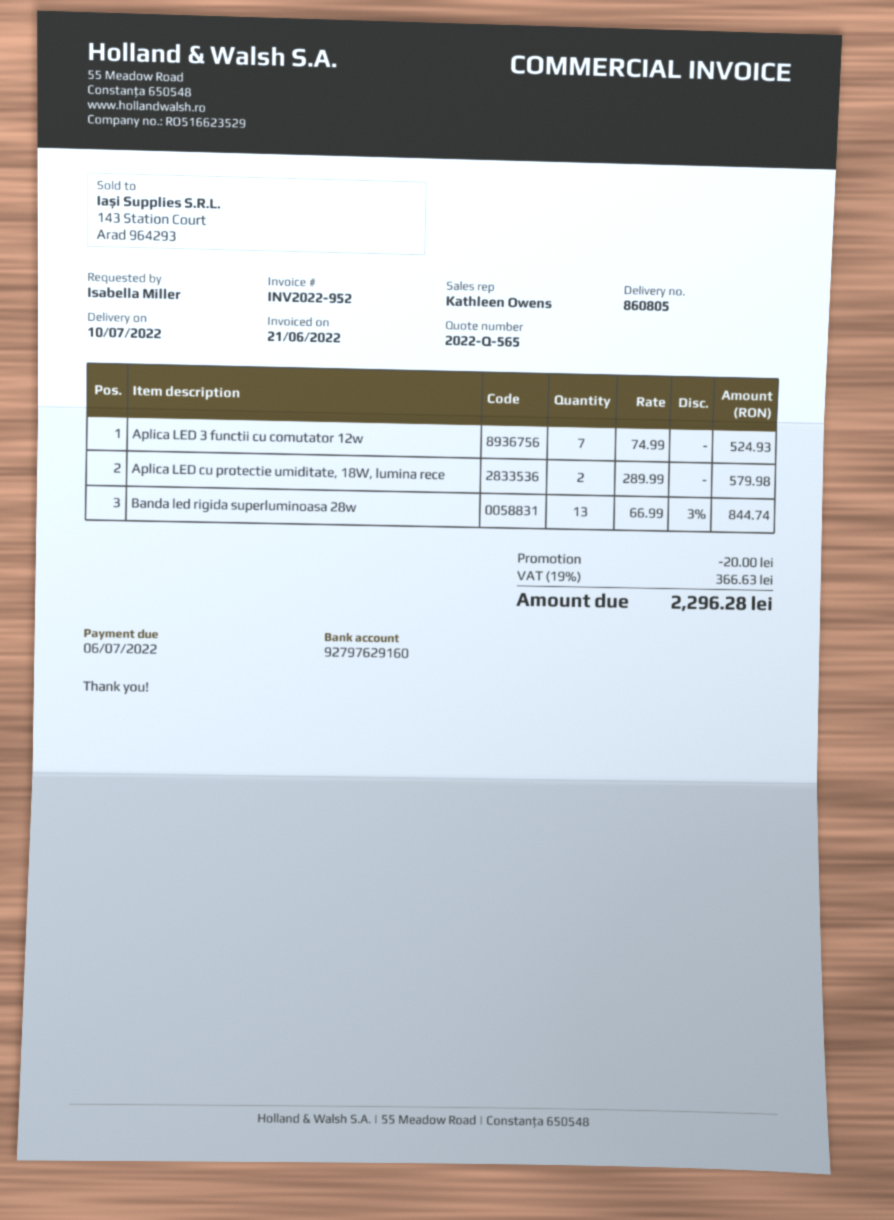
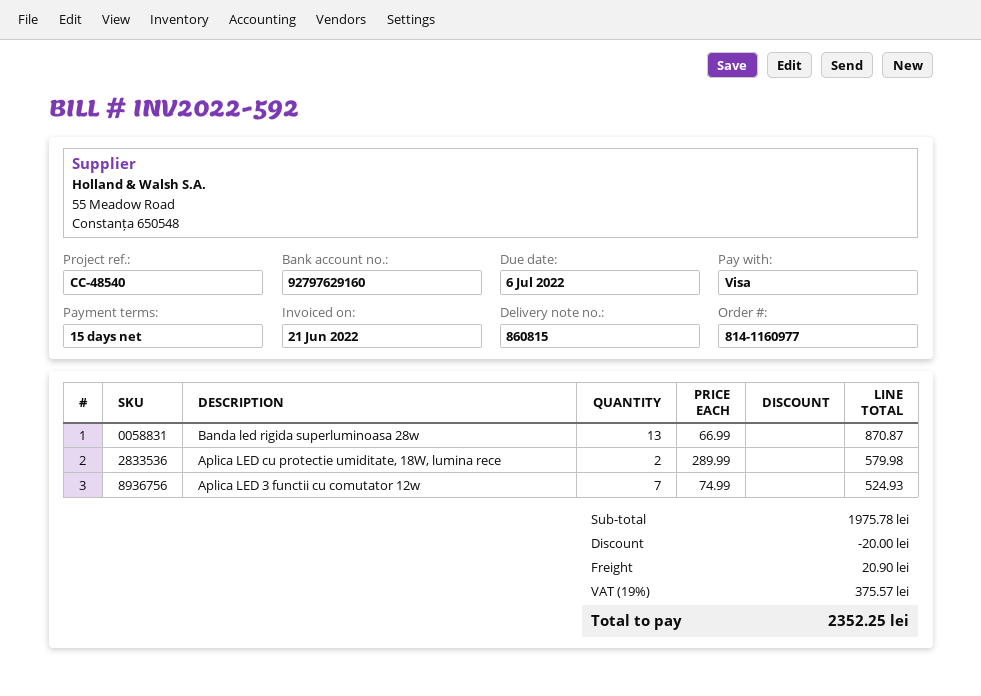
delivery note number: 860805 -> 860815
invoice number: INV2022-952 -> INV2022-592
Banda led rigida superluminoasa 28w: 13 x 66.99 - 3% = 844.74 -> 13 x 66.99 = 870.87
shipping: none -> 20.90
tax: 19% = 366.63 -> 19% = 375.57
total: 2296.28 -> 2352.25

